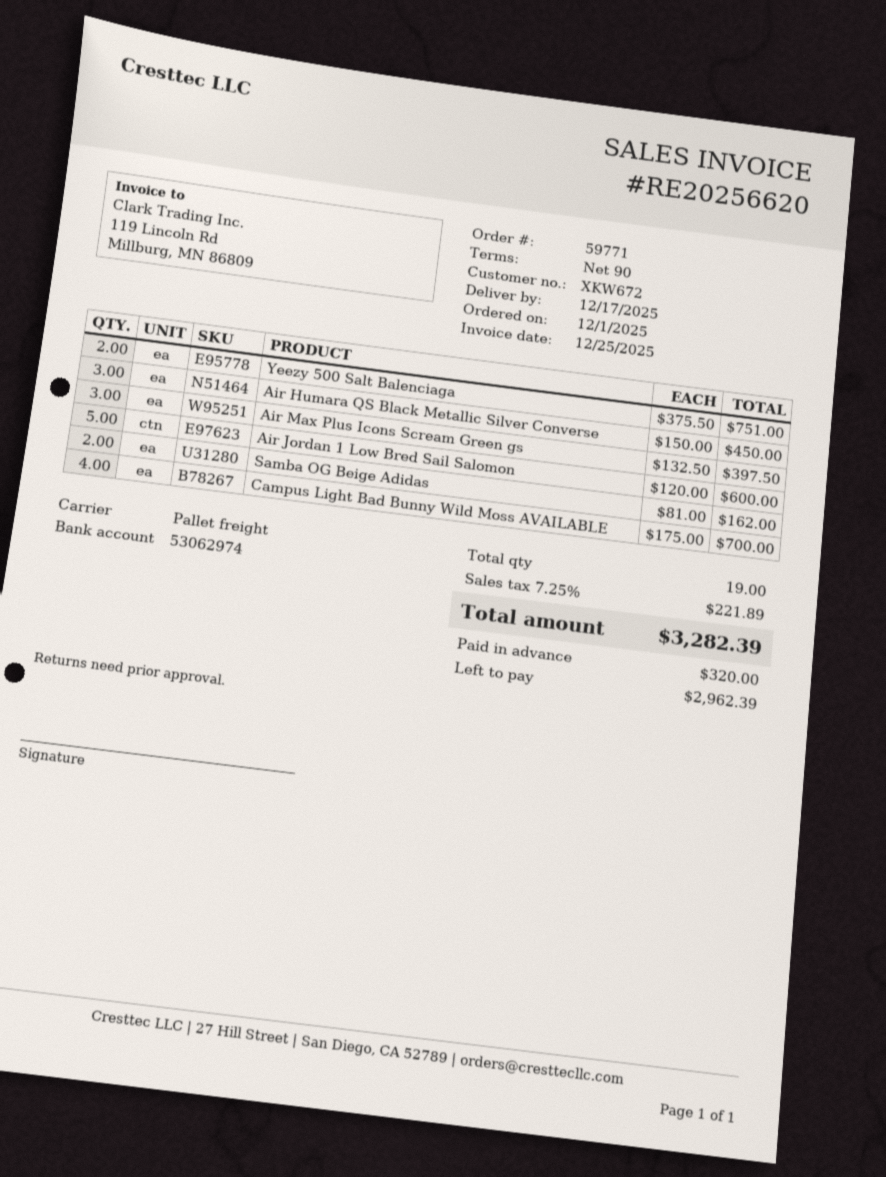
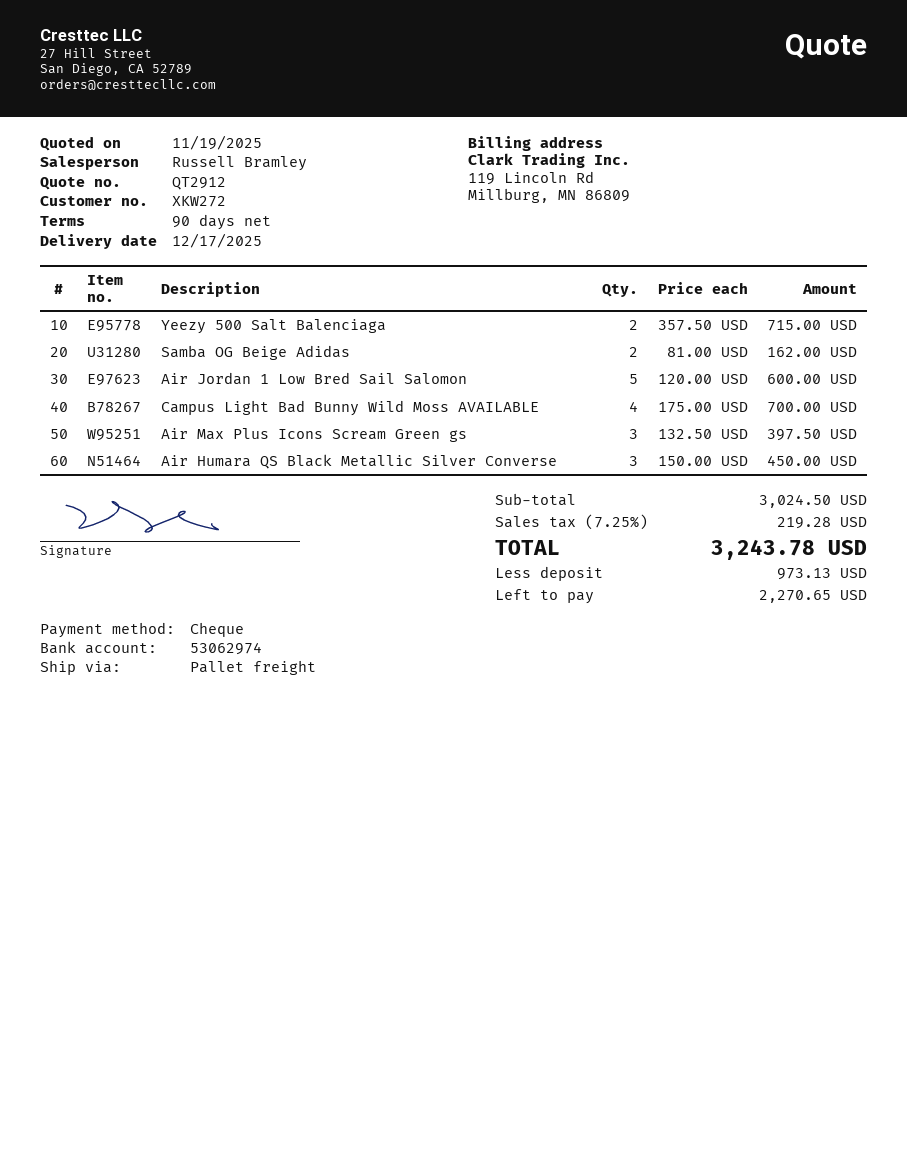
customer number: XKW672 -> XKW272
Yeezy 500 Salt Balenciaga: 2 x 375.50 = 751.00 -> 2 x 357.50 = 715.00
tax: 7.25% = 221.89 -> 7.25% = 219.28
total: 3282.39 -> 3243.78
deposit: 320.00 -> 973.13
balance: 2962.39 -> 2270.65

